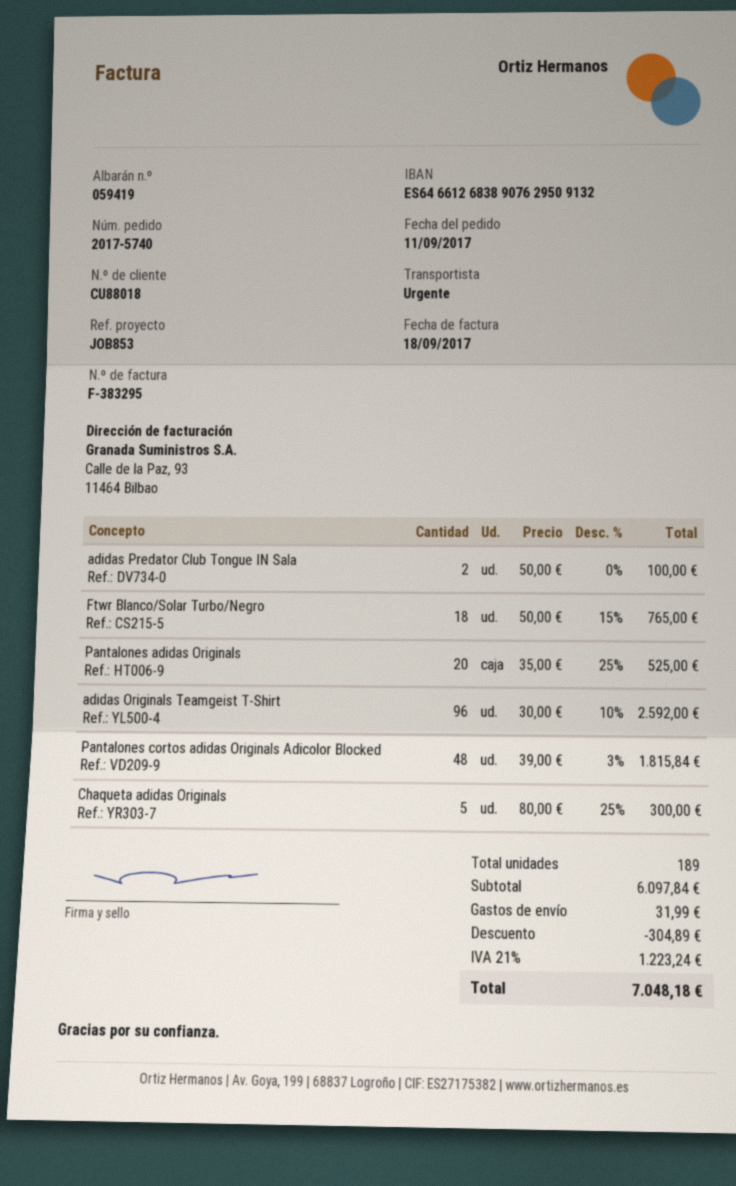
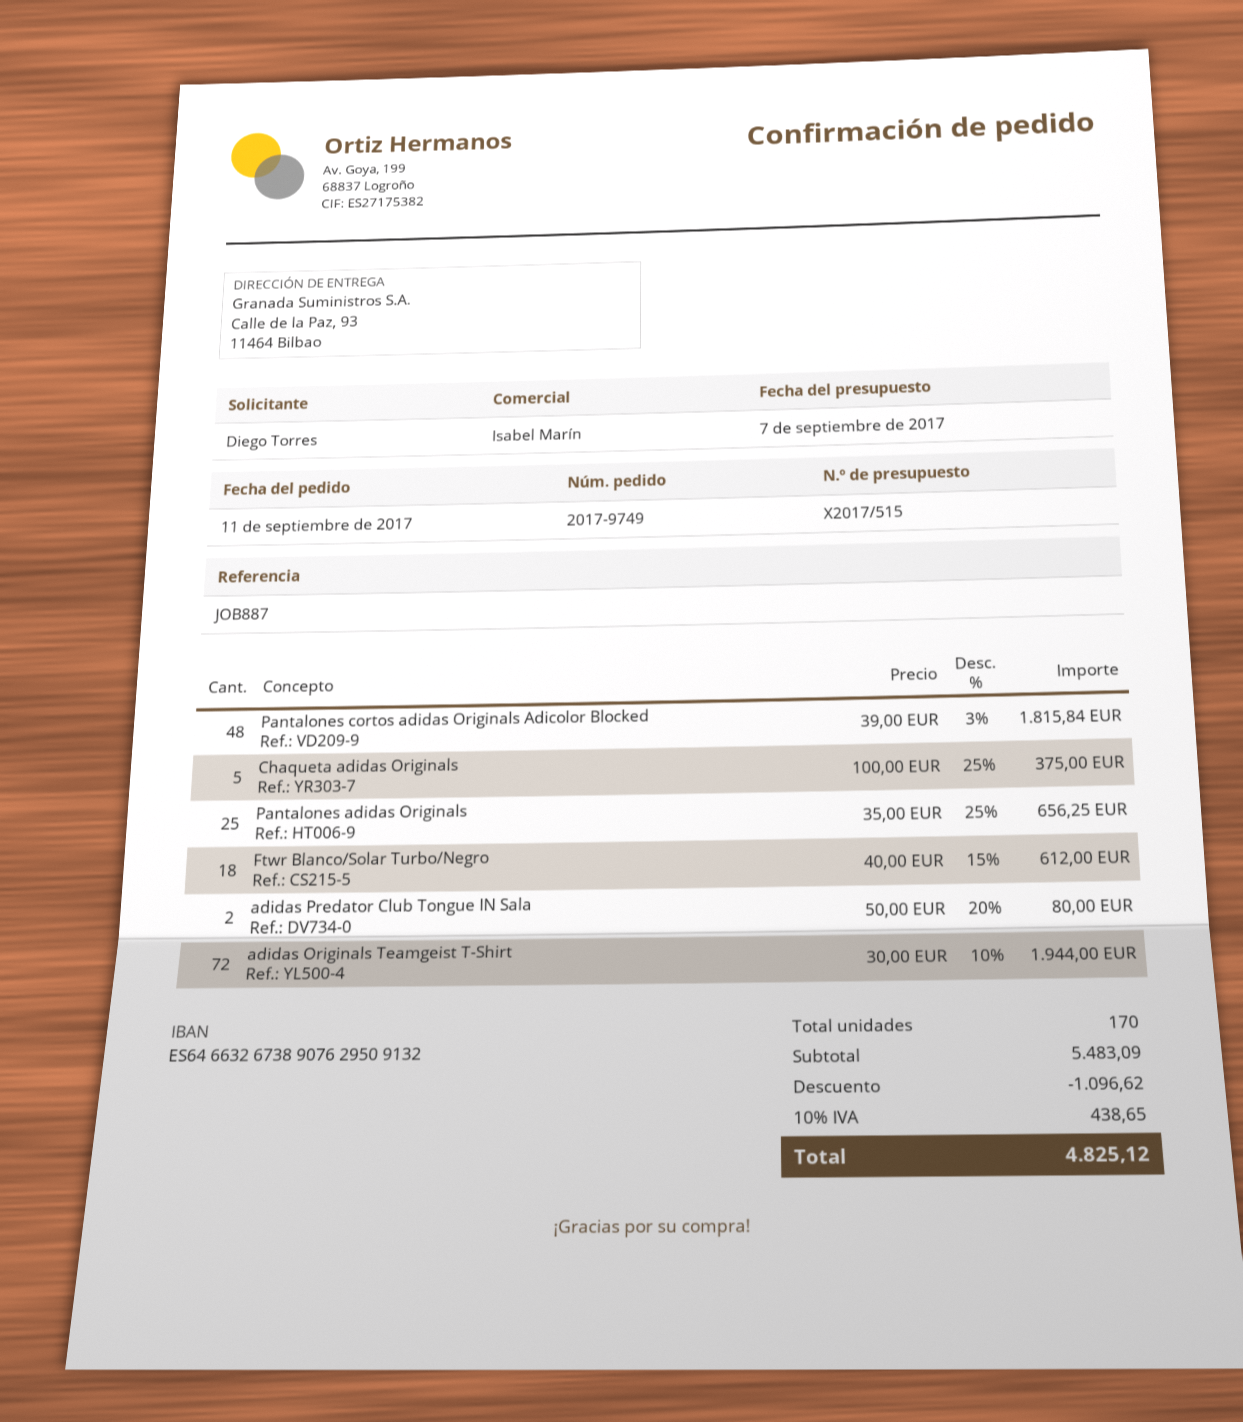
order number: 2017-5740 -> 2017-9749
reference: JOB853 -> JOB887
bank account: ES6466126838907629509132 -> ES6466326738907629509132
adidas Predator Club Tongue IN Sala: 2 x 50.00 = 100.00 -> 2 x 50.00 - 20% = 80.00
Ftwr Blanco/Solar Turbo/Negro: 18 x 50.00 - 15% = 765.00 -> 18 x 40.00 - 15% = 612.00
Pantalones adidas Originals: 20 x 35.00 - 25% = 525.00 -> 25 x 35.00 - 25% = 656.25
adidas Originals Teamgeist T-Shirt: 96 x 30.00 - 10% = 2592.00 -> 72 x 30.00 - 10% = 1944.00
Chaqueta adidas Originals: 5 x 80.00 - 25% = 300.00 -> 5 x 100.00 - 25% = 375.00
total quantity: 189 -> 170
subtotal: 6097.84 -> 5483.09
discount: 304.89 -> 1096.62
shipping: 31.99 -> none
tax: 21% = 1223.24 -> 10% = 438.65
total: 7048.18 -> 4825.12

